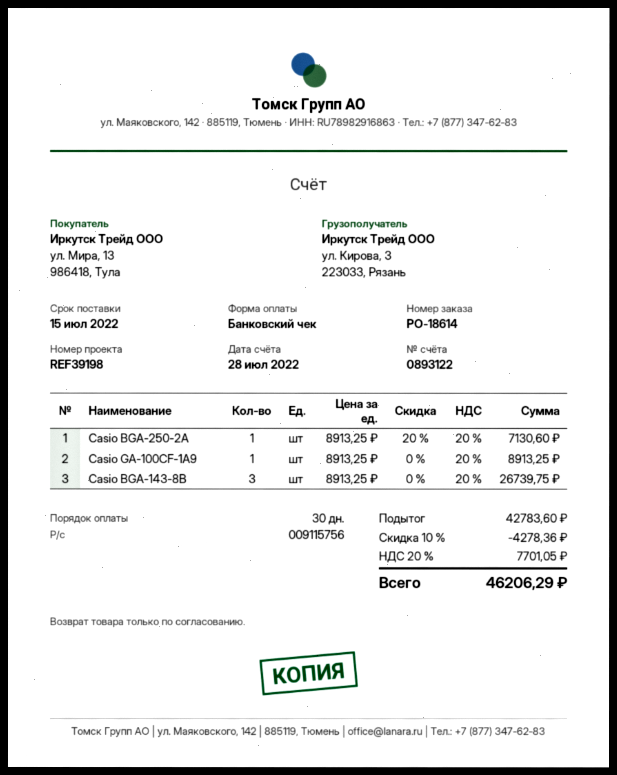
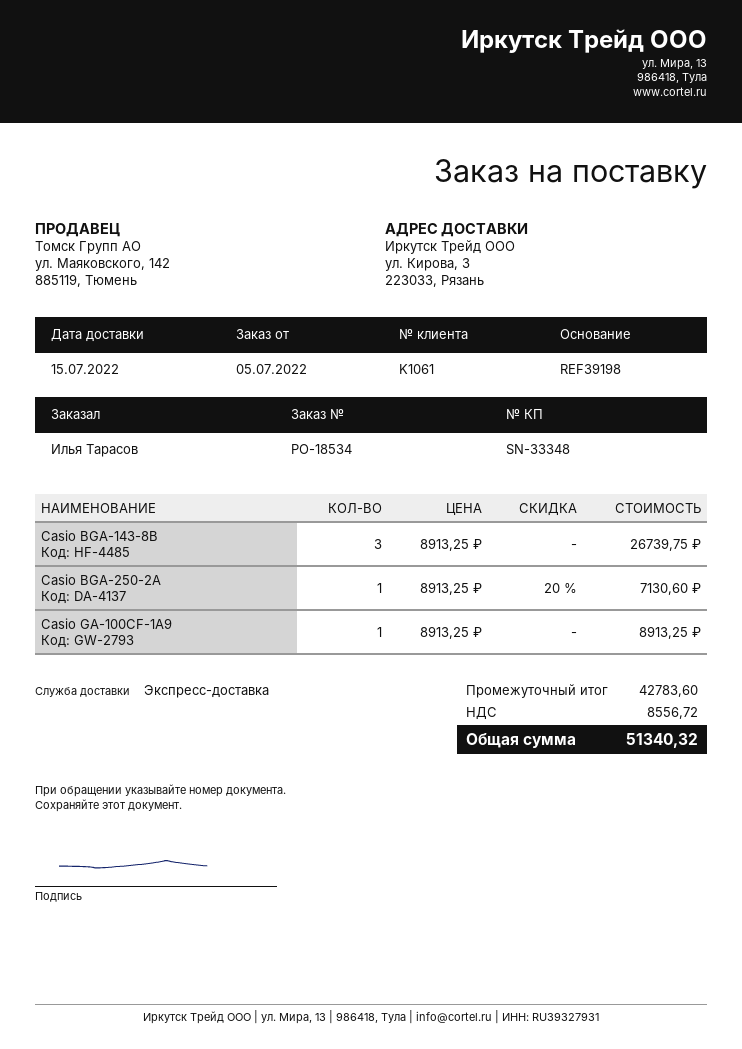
order number: PO-18614 -> PO-18534
discount: 10% = 4278.36 -> none
tax: 7701.05 -> 8556.72
total: 46206.29 -> 51340.32

